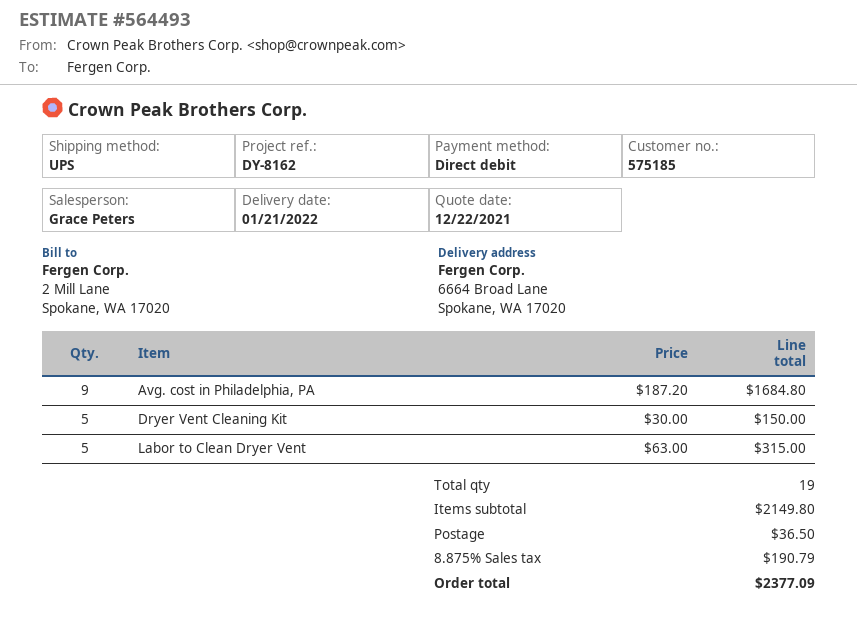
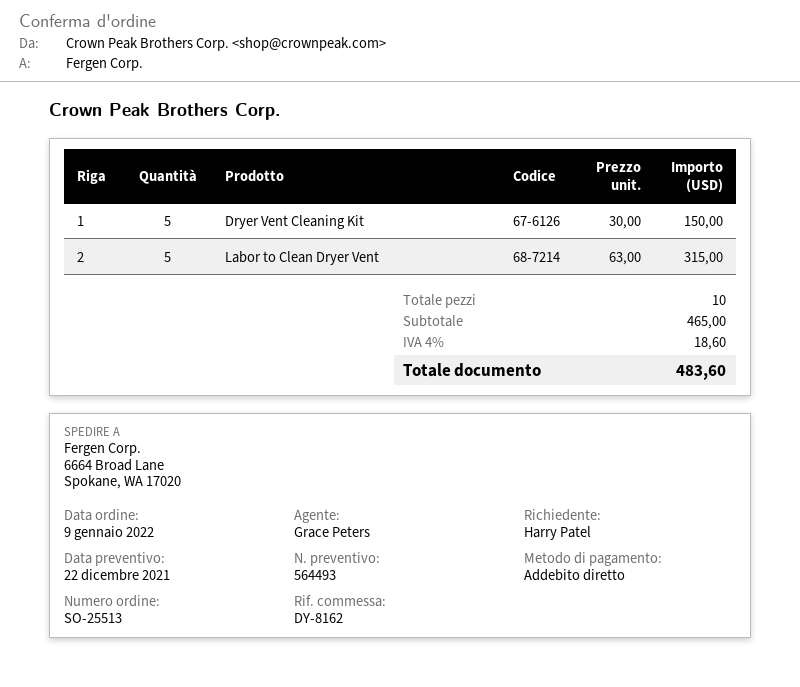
Avg. cost in Philadelphia, PA: 9 x 187.20 = 1684.80 -> none
total quantity: 19 -> 10
subtotal: 2149.80 -> 465.00
shipping: 36.50 -> none
tax: 8.875% = 190.79 -> 4% = 18.60
total: 2377.09 -> 483.60

